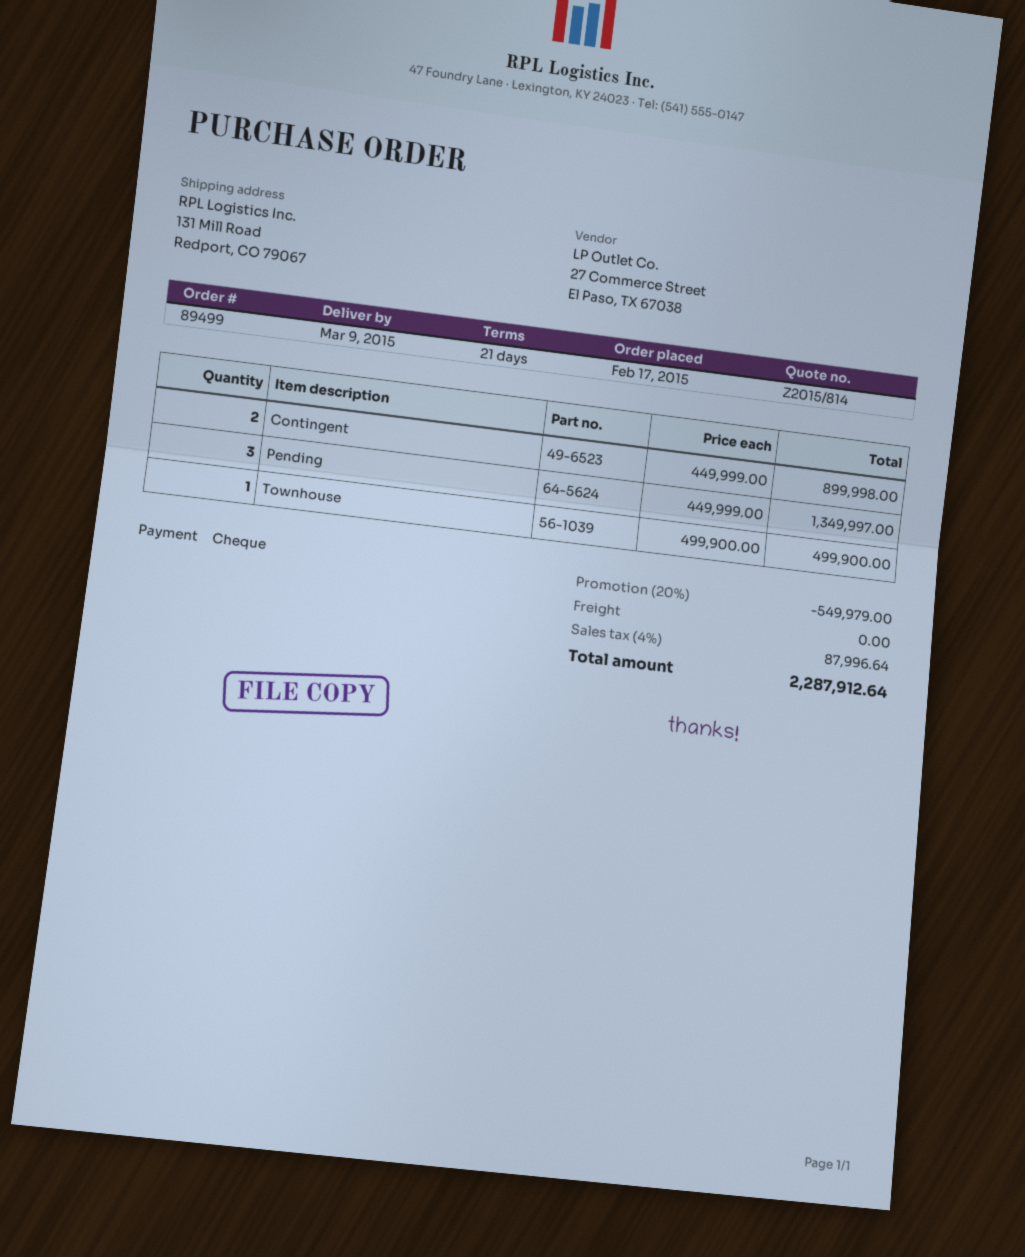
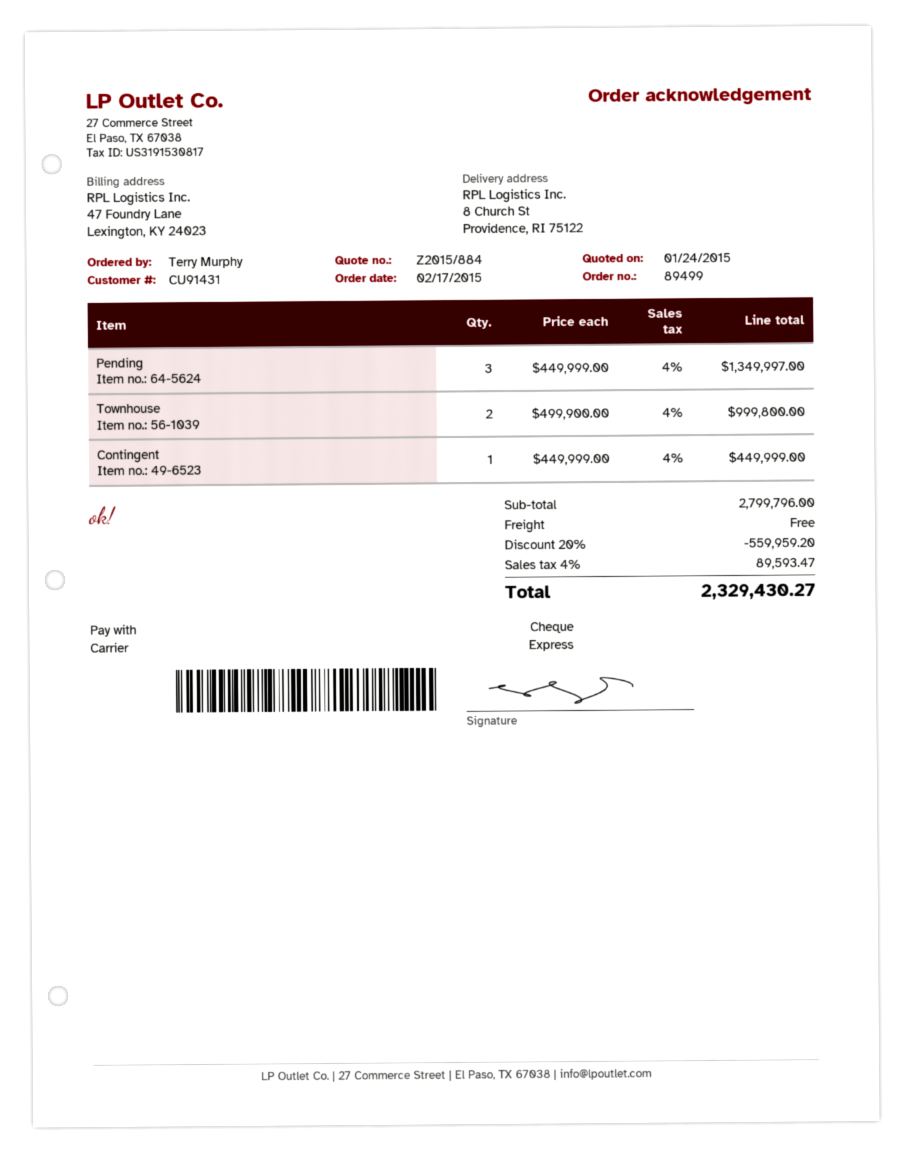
quote number: Z2015/814 -> Z2015/884
ship to: 131 Mill Road, Redport, CO 79067 -> 8 Church St, Providence, RI 75122
Contingent: 2 x 449999.00 = 899998.00 -> 1 x 449999.00 = 449999.00
Townhouse: 1 x 499900.00 = 499900.00 -> 2 x 499900.00 = 999800.00
discount: 20% = 549979.00 -> 20% = 559959.20
tax: 4% = 87996.64 -> 4% = 89593.47
total: 2287912.64 -> 2329430.27

